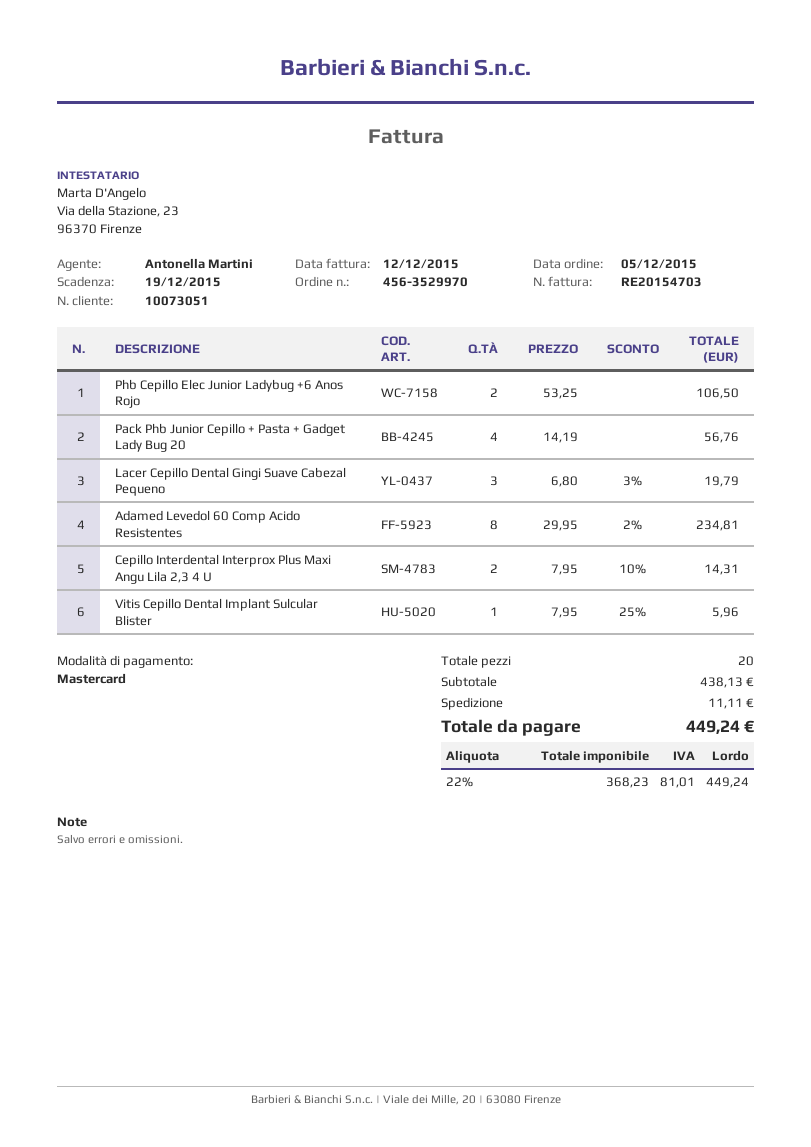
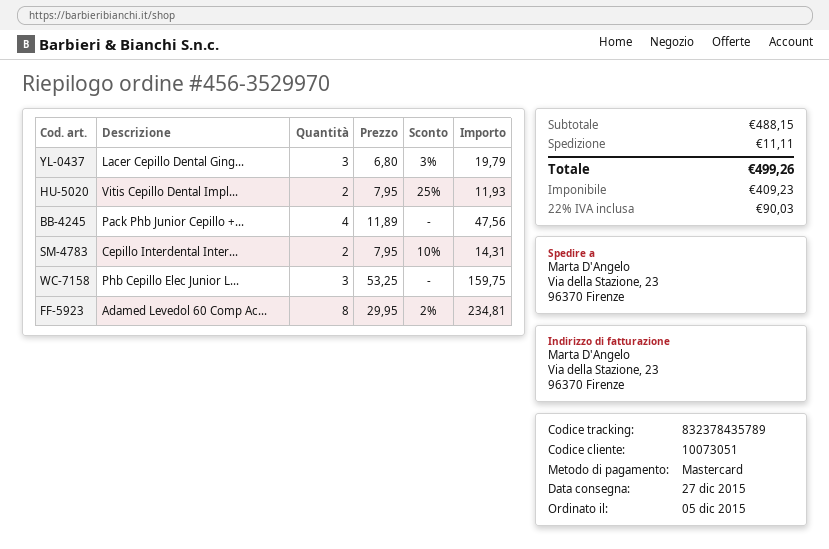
Phb Cepillo Elec Junior Ladybug +6 Anos Rojo: 2 x 53.25 = 106.50 -> 3 x 53.25 = 159.75
Pack Phb Junior Cepillo + Pasta + Gadget Lady Bug 20: 4 x 14.19 = 56.76 -> 4 x 11.89 = 47.56
Vitis Cepillo Dental Implant Sulcular Blister: 1 x 7.95 - 25% = 5.96 -> 2 x 7.95 - 25% = 11.93
subtotal: 438.13 -> 488.15
net: 368.23 -> 409.23
tax: 22% = 81.01 -> 22% = 90.03
total: 449.24 -> 499.26

